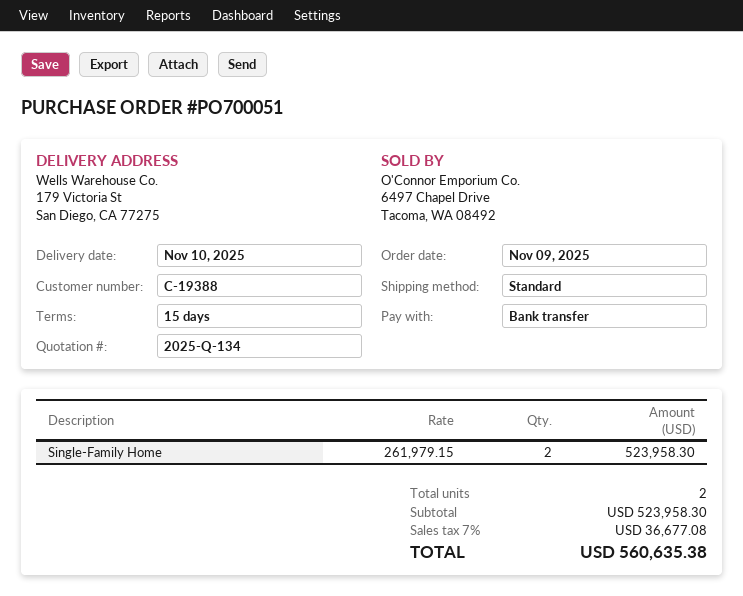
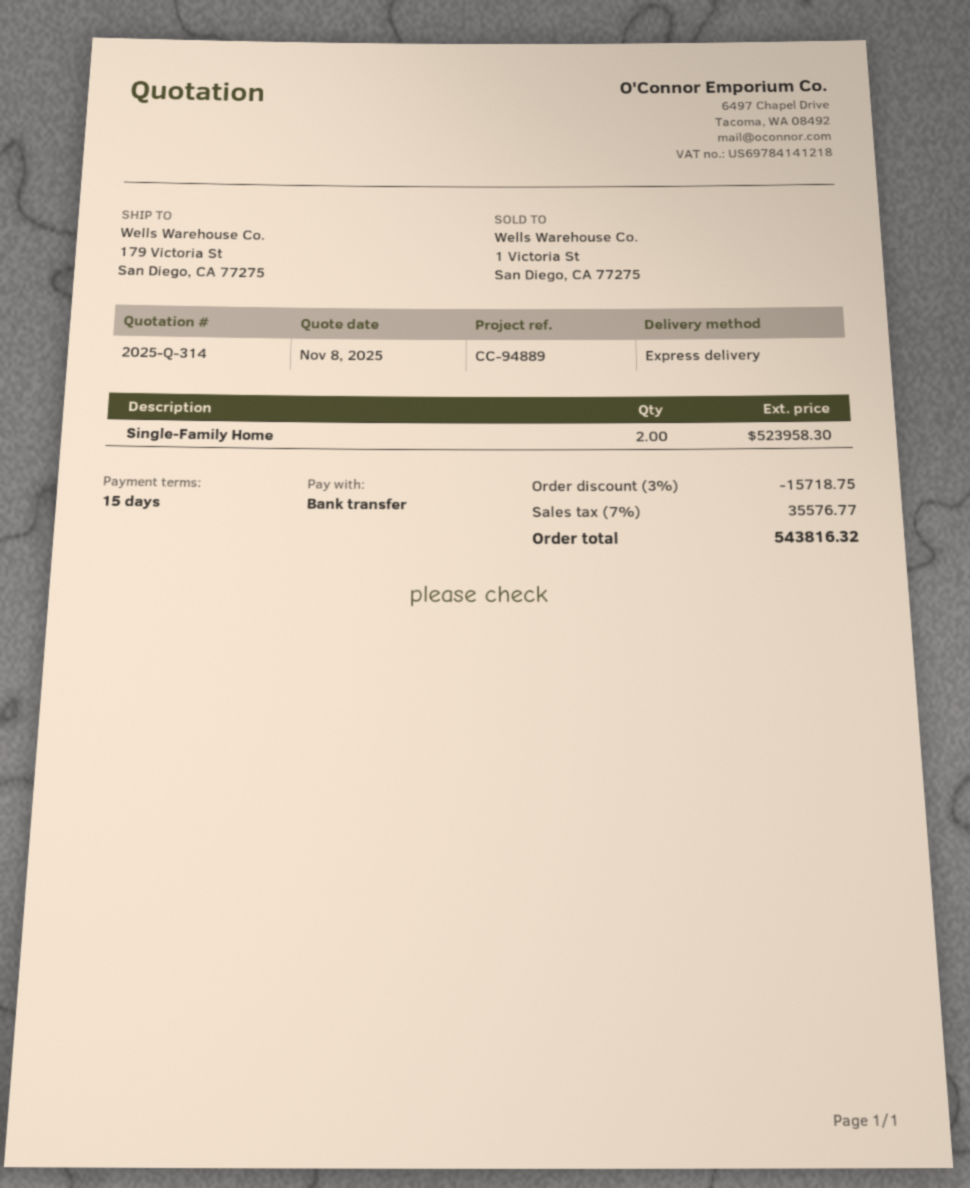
quote number: 2025-Q-134 -> 2025-Q-314
shipping method: standard -> express
discount: none -> 3% = 15718.75
tax: 7% = 36677.08 -> 7% = 35576.77
total: 560635.38 -> 543816.32

